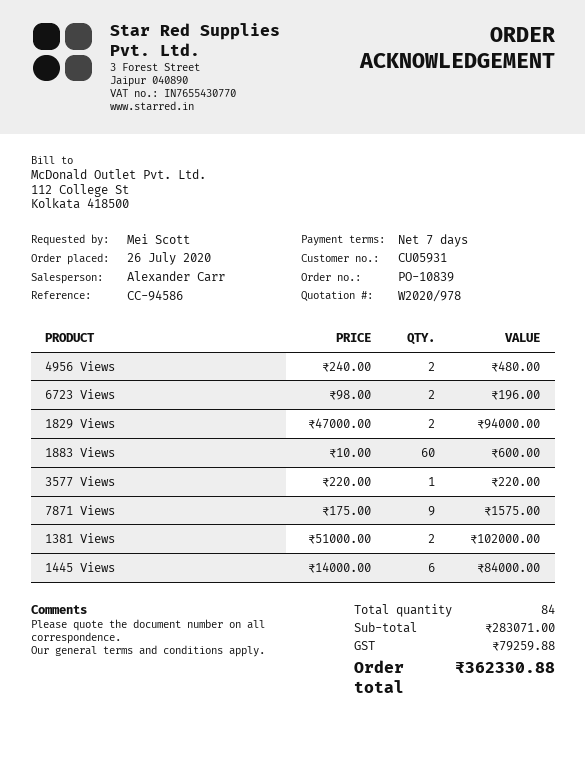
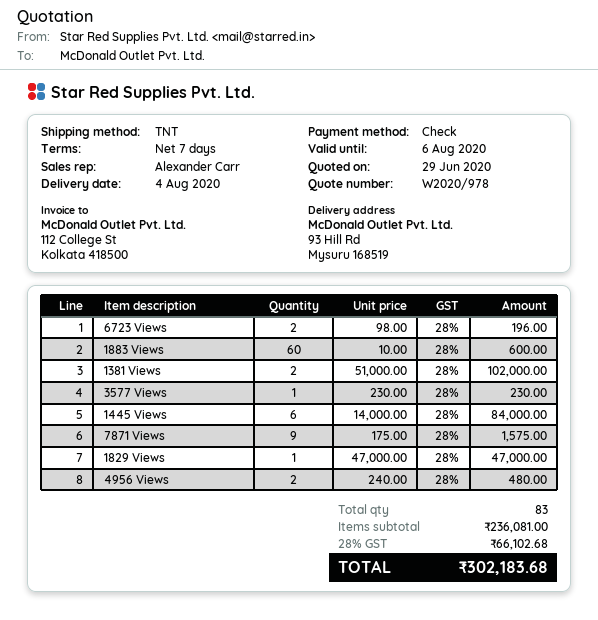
1829 Views: 2 x 47000.00 = 94000.00 -> 1 x 47000.00 = 47000.00
3577 Views: 1 x 220.00 = 220.00 -> 1 x 230.00 = 230.00
total quantity: 84 -> 83
subtotal: 283071.00 -> 236081.00
tax: 79259.88 -> 66102.68
total: 362330.88 -> 302183.68

